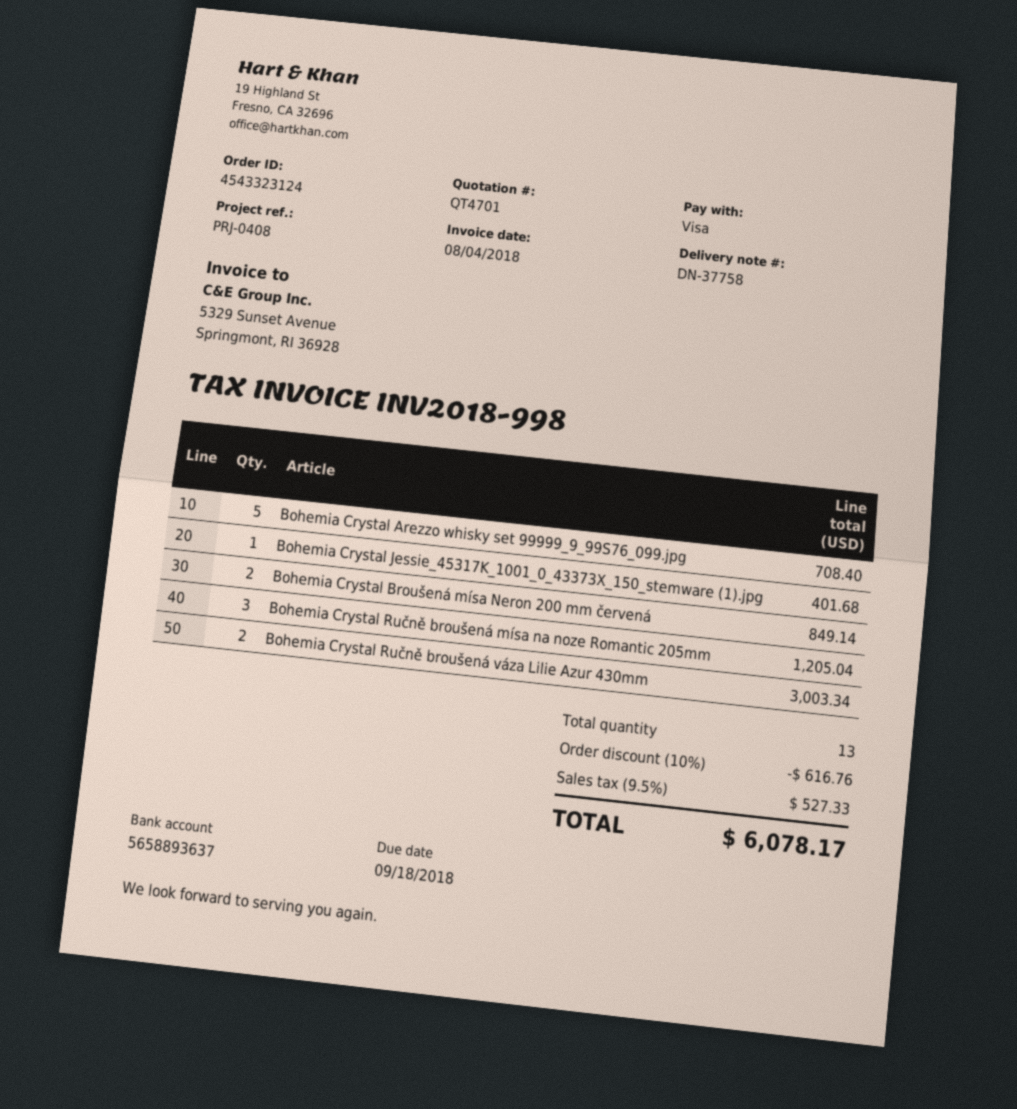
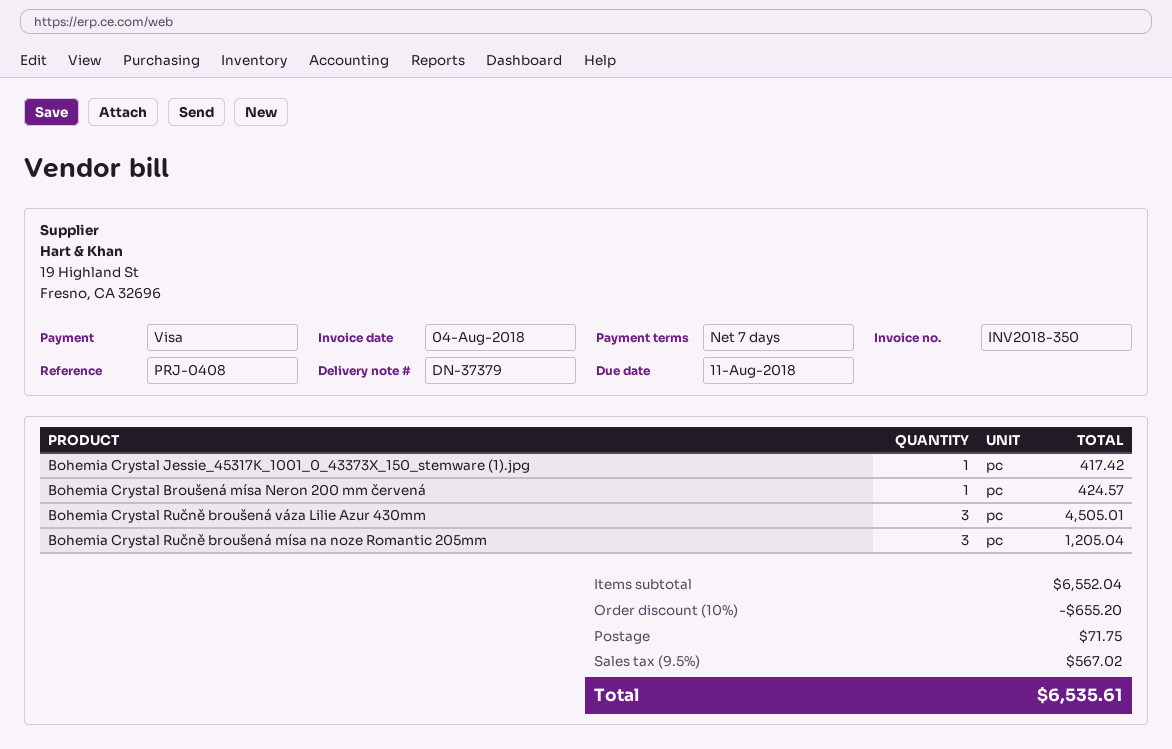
delivery note number: DN-37758 -> DN-37379
invoice number: INV2018-998 -> INV2018-350
due date: 2018-09-18 -> 2018-08-11
Bohemia Crystal Arezzo whisky set 99999_9_99S76_099.jpg: 5 for 708.40 -> none
Bohemia Crystal Jessie_45317K_1001_0_43373X_150_stemware (1).jpg: 1 for 401.68 -> 1 for 417.42
Bohemia Crystal Broušená mísa Neron 200 mm červená: 2 for 849.14 -> 1 for 424.57
Bohemia Crystal Ručně broušená váza Lilie Azur 430mm: 2 for 3003.34 -> 3 for 4505.01
discount: 10% = 616.76 -> 10% = 655.20
shipping: none -> 71.75
tax: 9.5% = 527.33 -> 9.5% = 567.02
total: 6078.17 -> 6535.61

